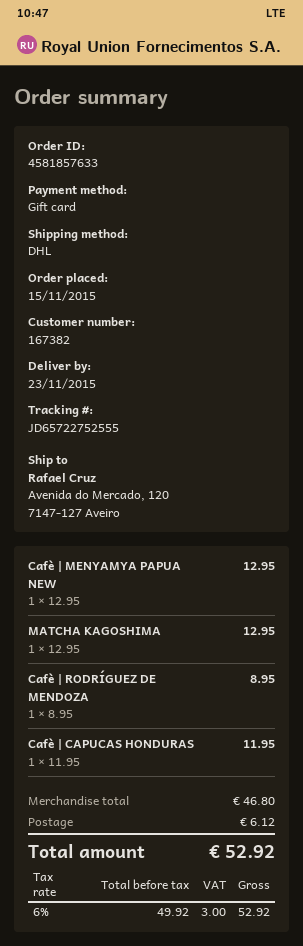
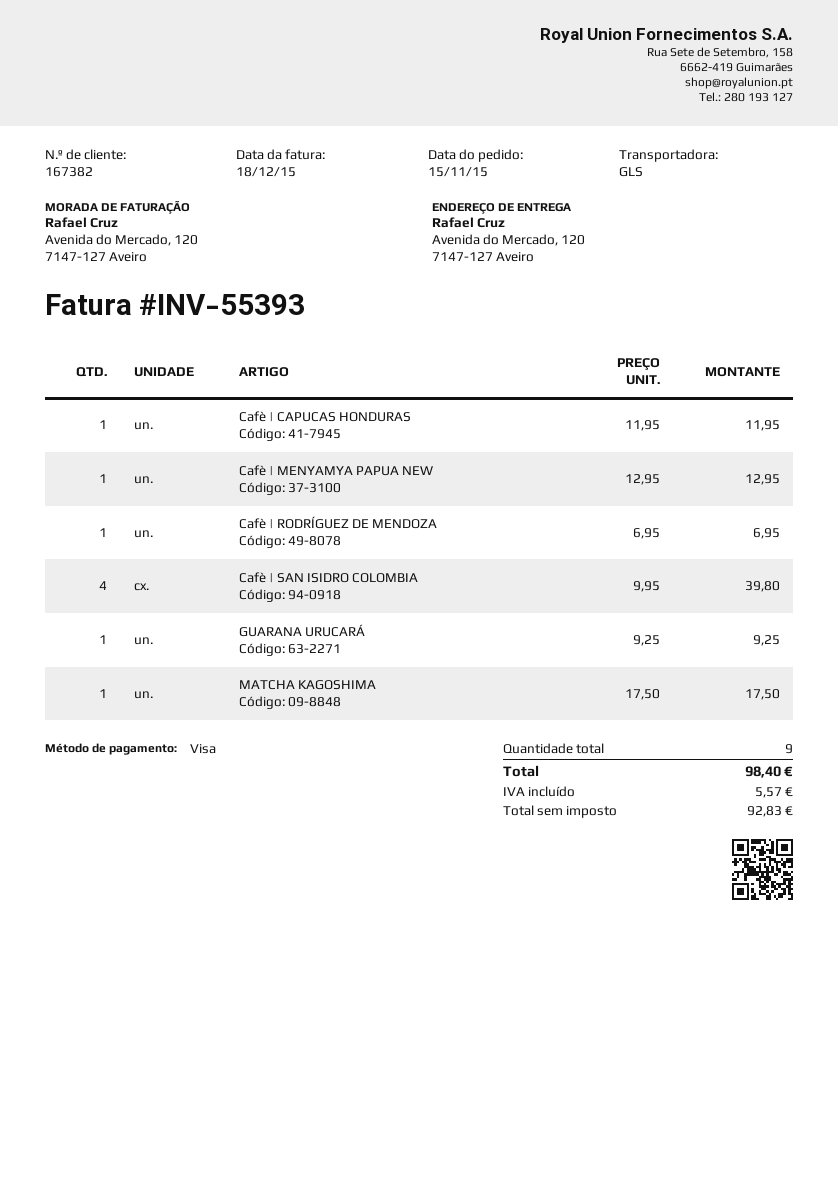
payment method: gift card -> Visa
shipping method: DHL -> GLS
MATCHA KAGOSHIMA: 1 x 12.95 = 12.95 -> 1 x 17.50 = 17.50
Cafè | RODRÍGUEZ DE MENDOZA: 1 x 8.95 = 8.95 -> 1 x 6.95 = 6.95
Cafè | SAN ISIDRO COLOMBIA: none -> 4 x 9.95 = 39.80
GUARANA URUCARÁ: none -> 1 x 9.25 = 9.25
shipping: 6.12 -> none
net: 49.92 -> 92.83
tax: 3.00 -> 5.57
total: 52.92 -> 98.40

